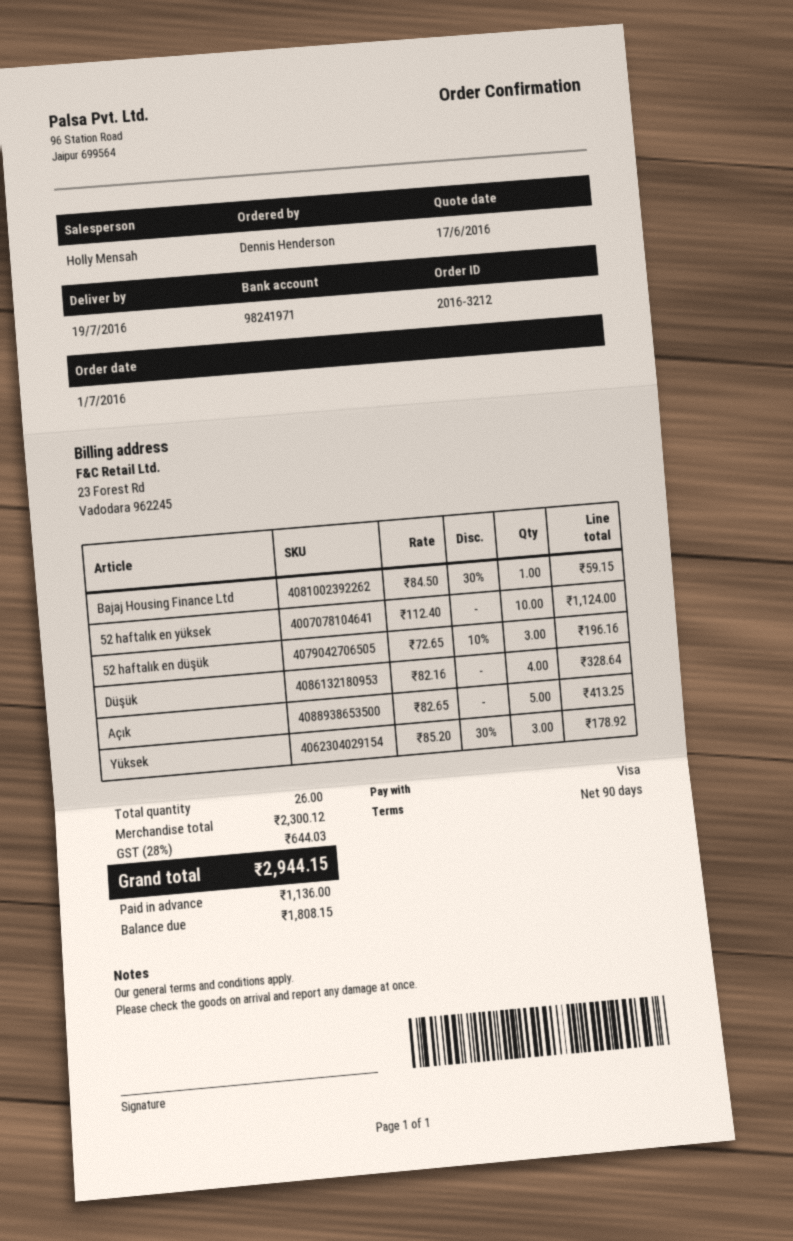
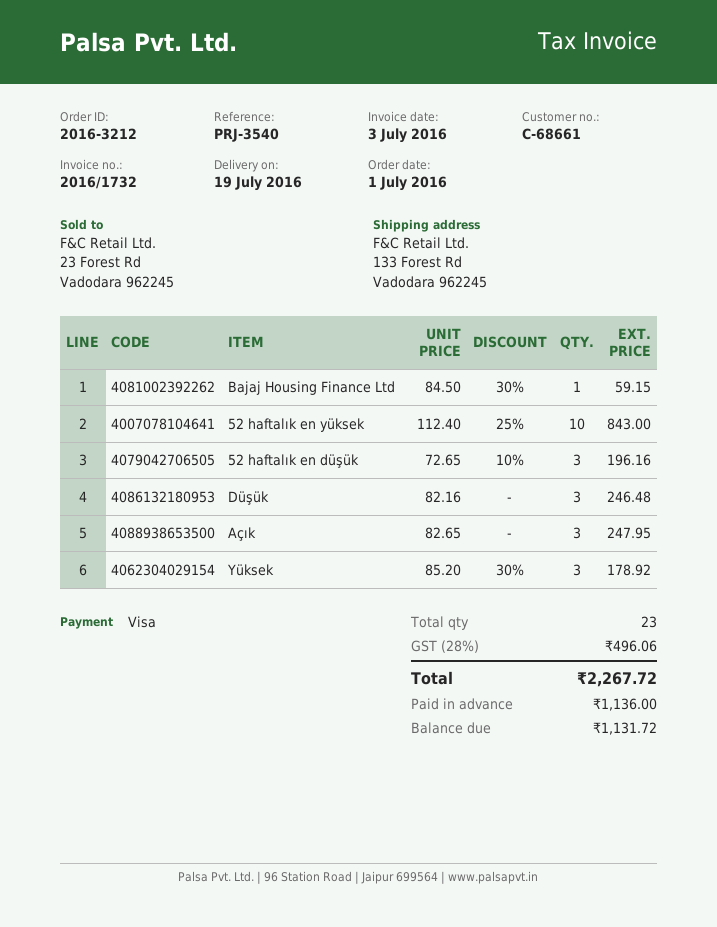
52 haftalık en yüksek: 10 x 112.40 = 1124.00 -> 10 x 112.40 - 25% = 843.00
Düşük: 4 x 82.16 = 328.64 -> 3 x 82.16 = 246.48
Açık: 5 x 82.65 = 413.25 -> 3 x 82.65 = 247.95
total quantity: 26 -> 23
tax: 28% = 644.03 -> 28% = 496.06
total: 2944.15 -> 2267.72
balance: 1808.15 -> 1131.72

